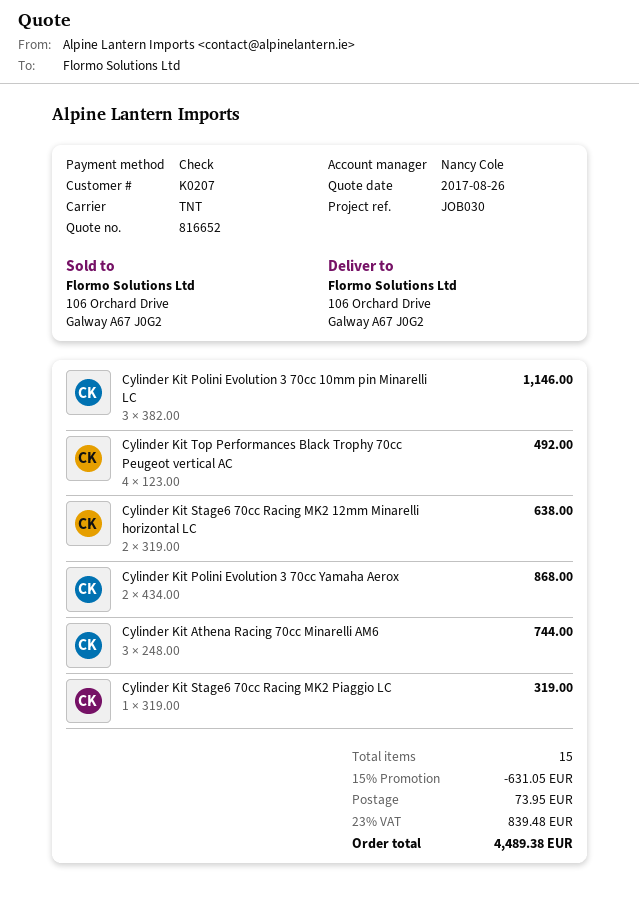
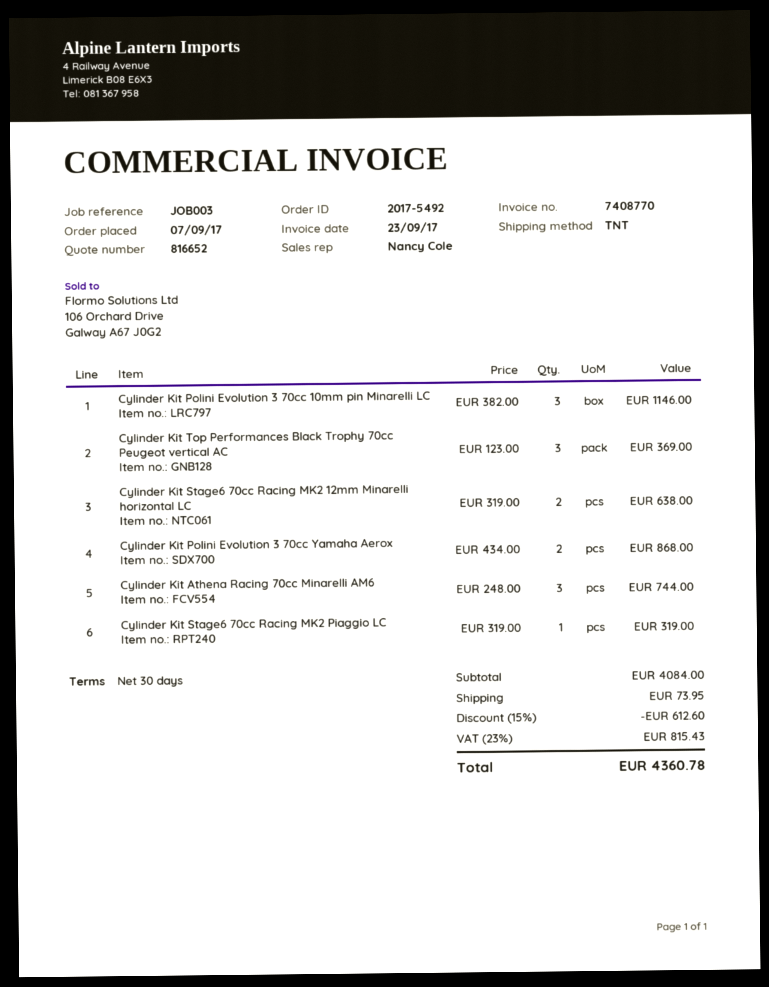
reference: JOB030 -> JOB003
Cylinder Kit Top Performances Black Trophy 70cc Peugeot vertical AC: 4 x 123.00 = 492.00 -> 3 x 123.00 = 369.00
discount: 15% = 631.05 -> 15% = 612.60
tax: 23% = 839.48 -> 23% = 815.43
total: 4489.38 -> 4360.78

